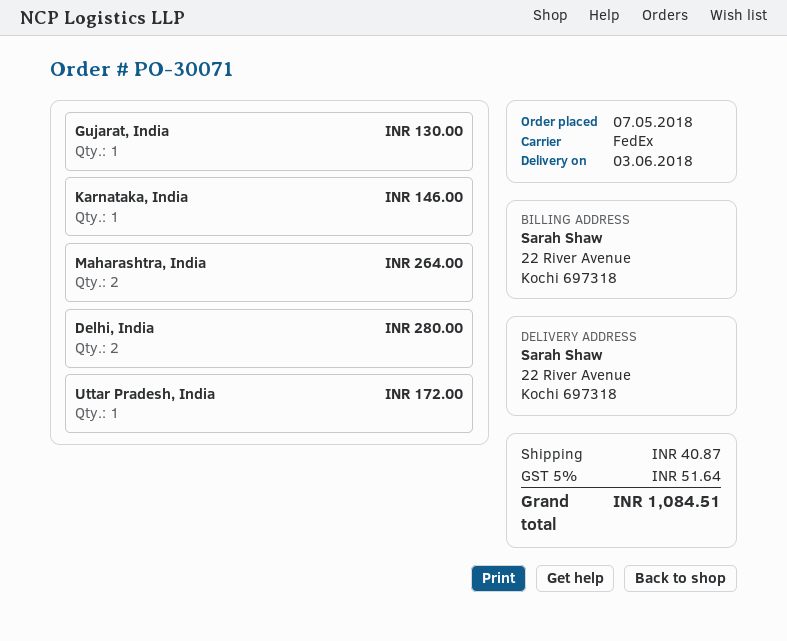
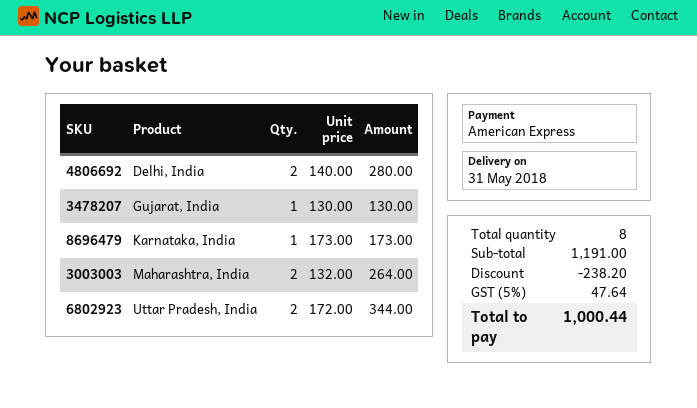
delivery date: 2018-06-03 -> 2018-05-31
Karnataka, India: 1 for 146.00 -> 1 for 173.00
Uttar Pradesh, India: 1 for 172.00 -> 2 for 344.00
discount: none -> 238.20
shipping: 40.87 -> none
tax: 5% = 51.64 -> 5% = 47.64
total: 1084.51 -> 1000.44

